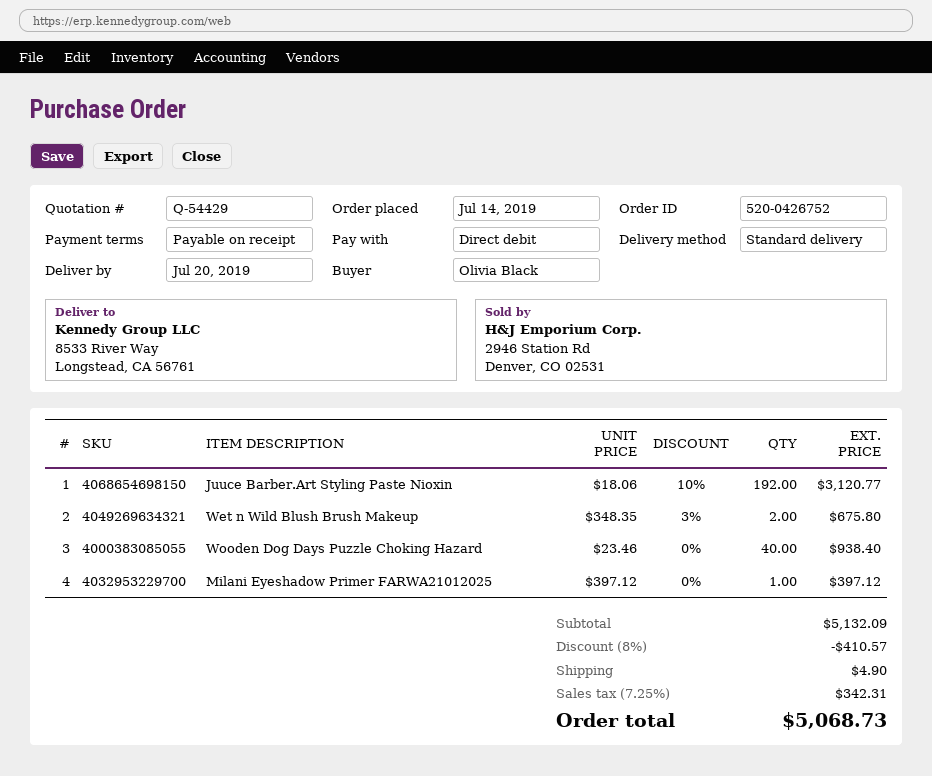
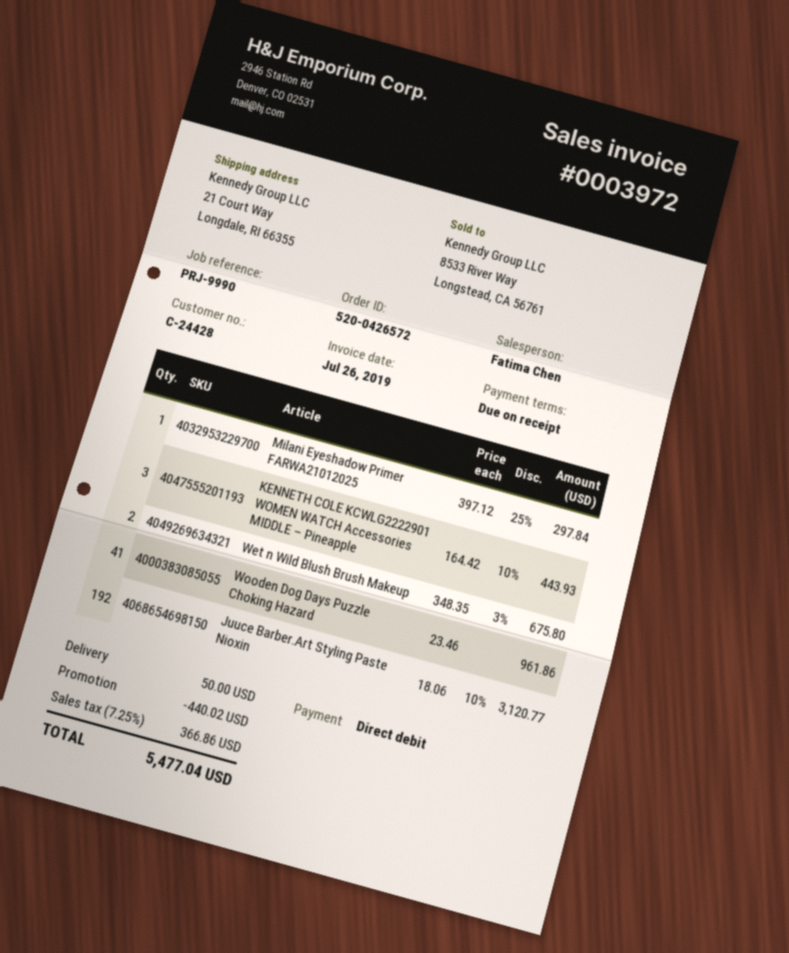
order number: 520-0426752 -> 520-0426572
ship to: 8533 River Way, Longstead, CA 56761 -> 21 Court Way, Longdale, RI 66355
Wooden Dog Days Puzzle Choking Hazard: 40 x 23.46 = 938.40 -> 41 x 23.46 = 961.86
Milani Eyeshadow Primer FARWA21012025: 1 x 397.12 = 397.12 -> 1 x 397.12 - 25% = 297.84
KENNETH COLE KCWLG2222901 WOMEN WATCH Accessories MIDDLE – Pineapple: none -> 3 x 164.42 - 10% = 443.93
discount: 410.57 -> 440.02
shipping: 4.90 -> 50.00
tax: 7.25% = 342.31 -> 7.25% = 366.86
total: 5068.73 -> 5477.04

